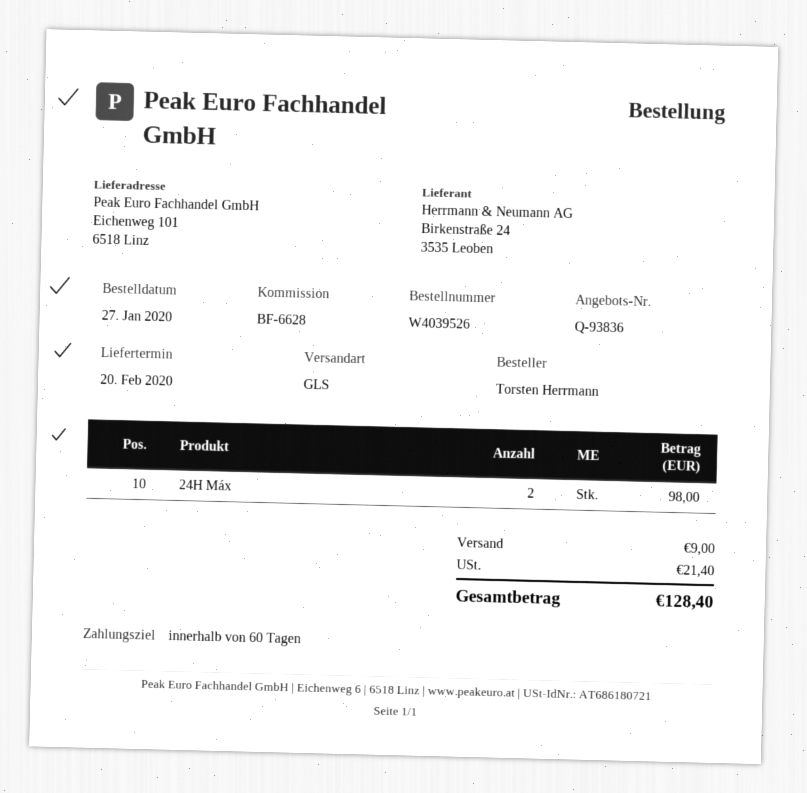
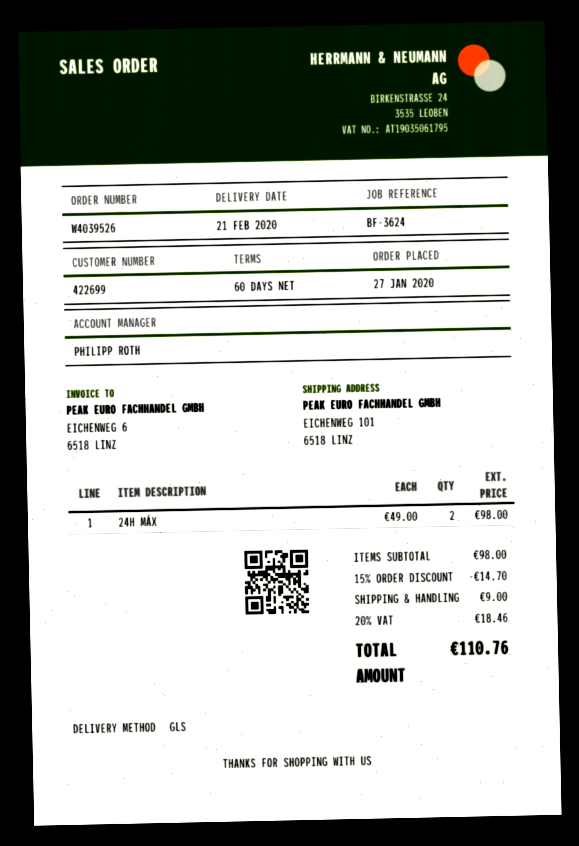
delivery date: 2020-02-20 -> 2020-02-21
reference: BF-6628 -> BF-3624
discount: none -> 15% = 14.70
tax: 21.40 -> 18.46
total: 128.40 -> 110.76

